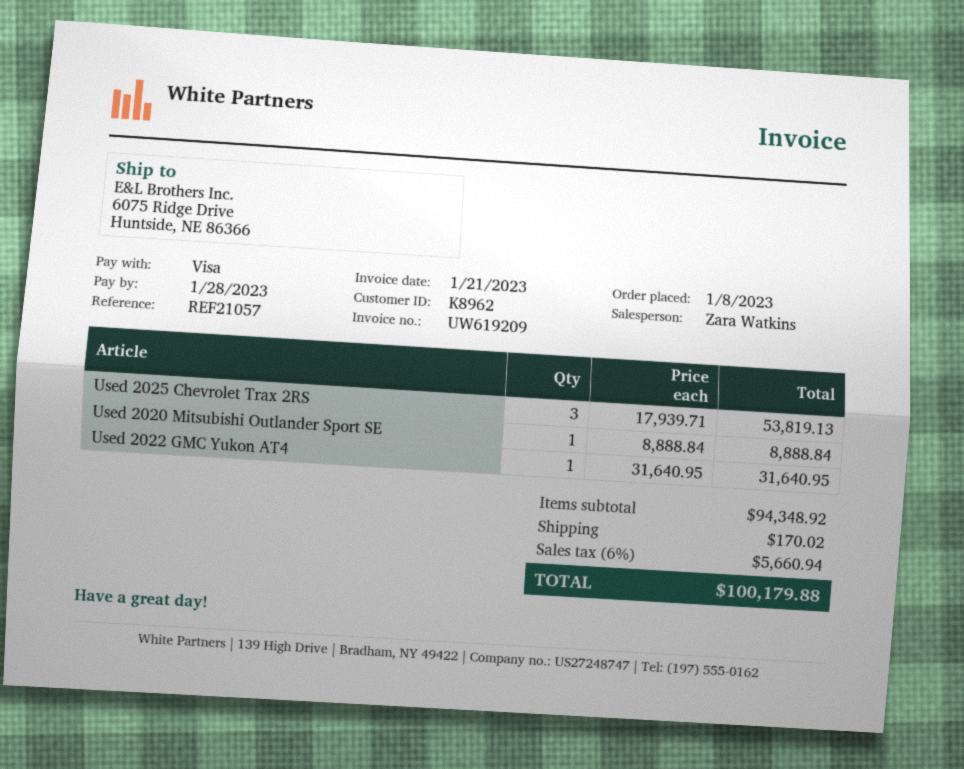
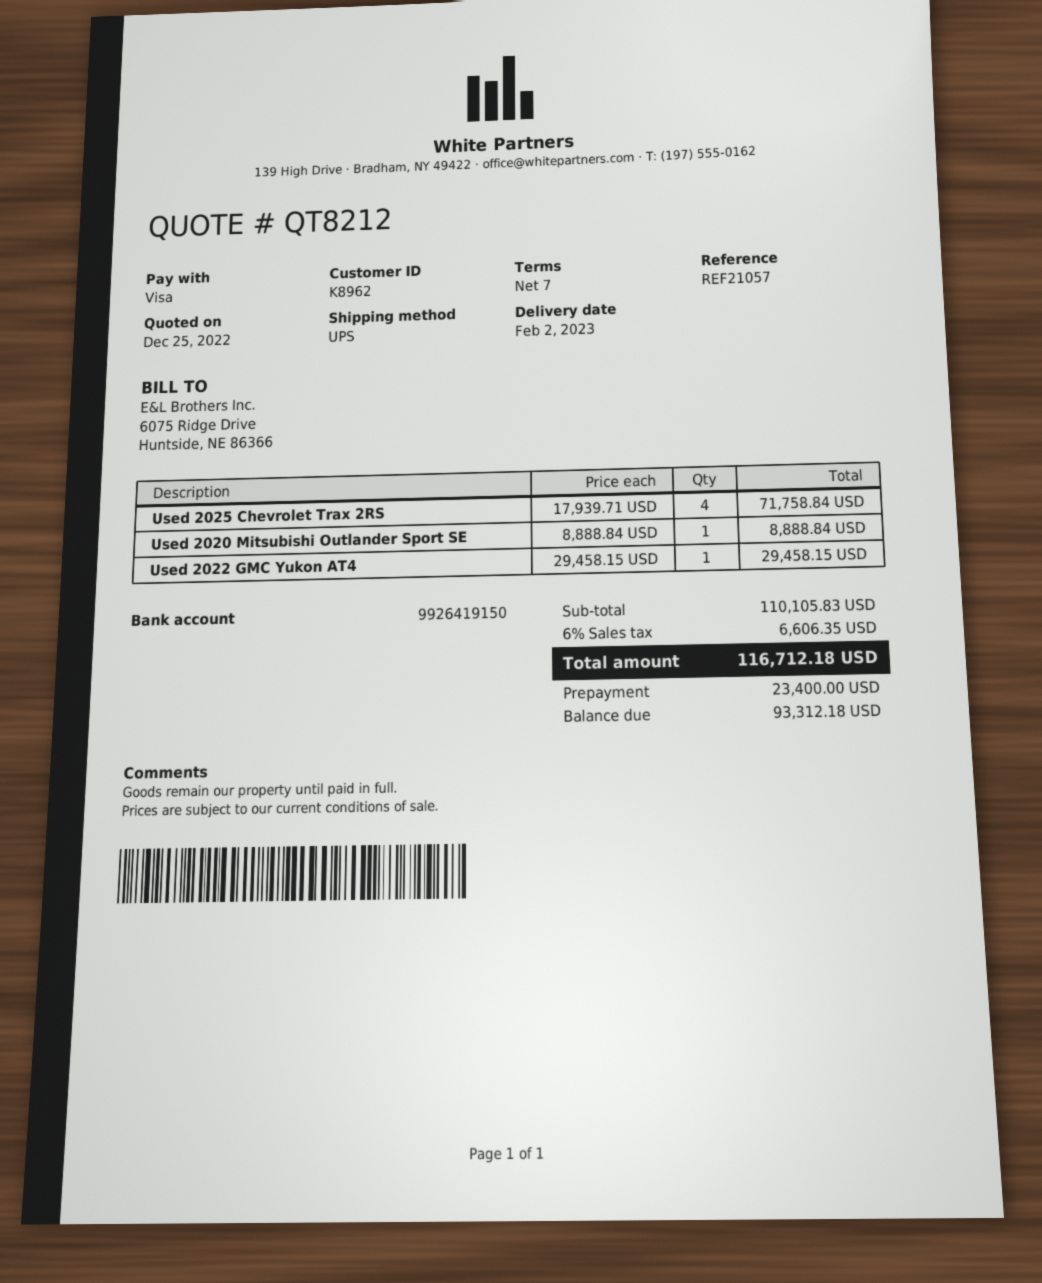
Used 2025 Chevrolet Trax 2RS: 3 x 17939.71 = 53819.13 -> 4 x 17939.71 = 71758.84
Used 2022 GMC Yukon AT4: 1 x 31640.95 = 31640.95 -> 1 x 29458.15 = 29458.15
subtotal: 94348.92 -> 110105.83
shipping: 170.02 -> none
tax: 6% = 5660.94 -> 6% = 6606.35
total: 100179.88 -> 116712.18

